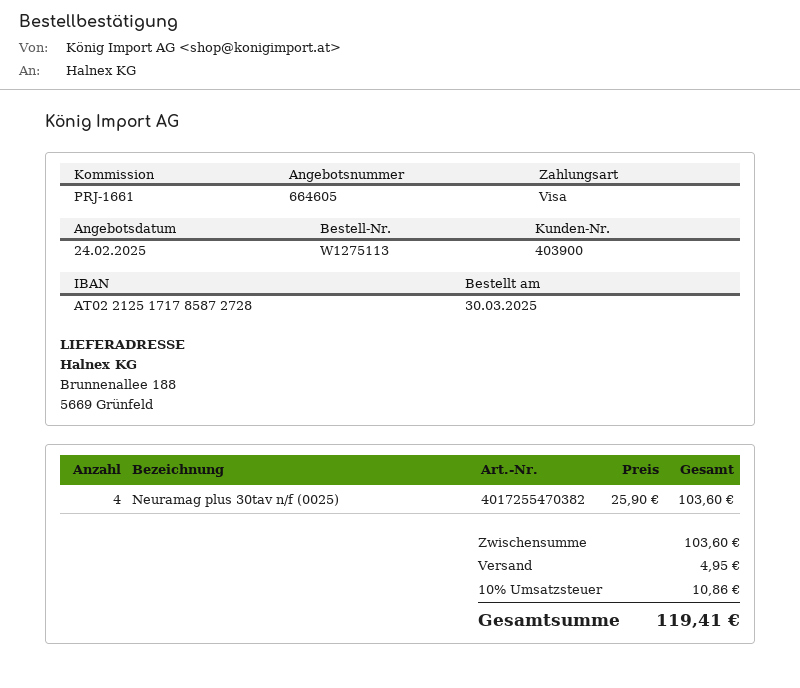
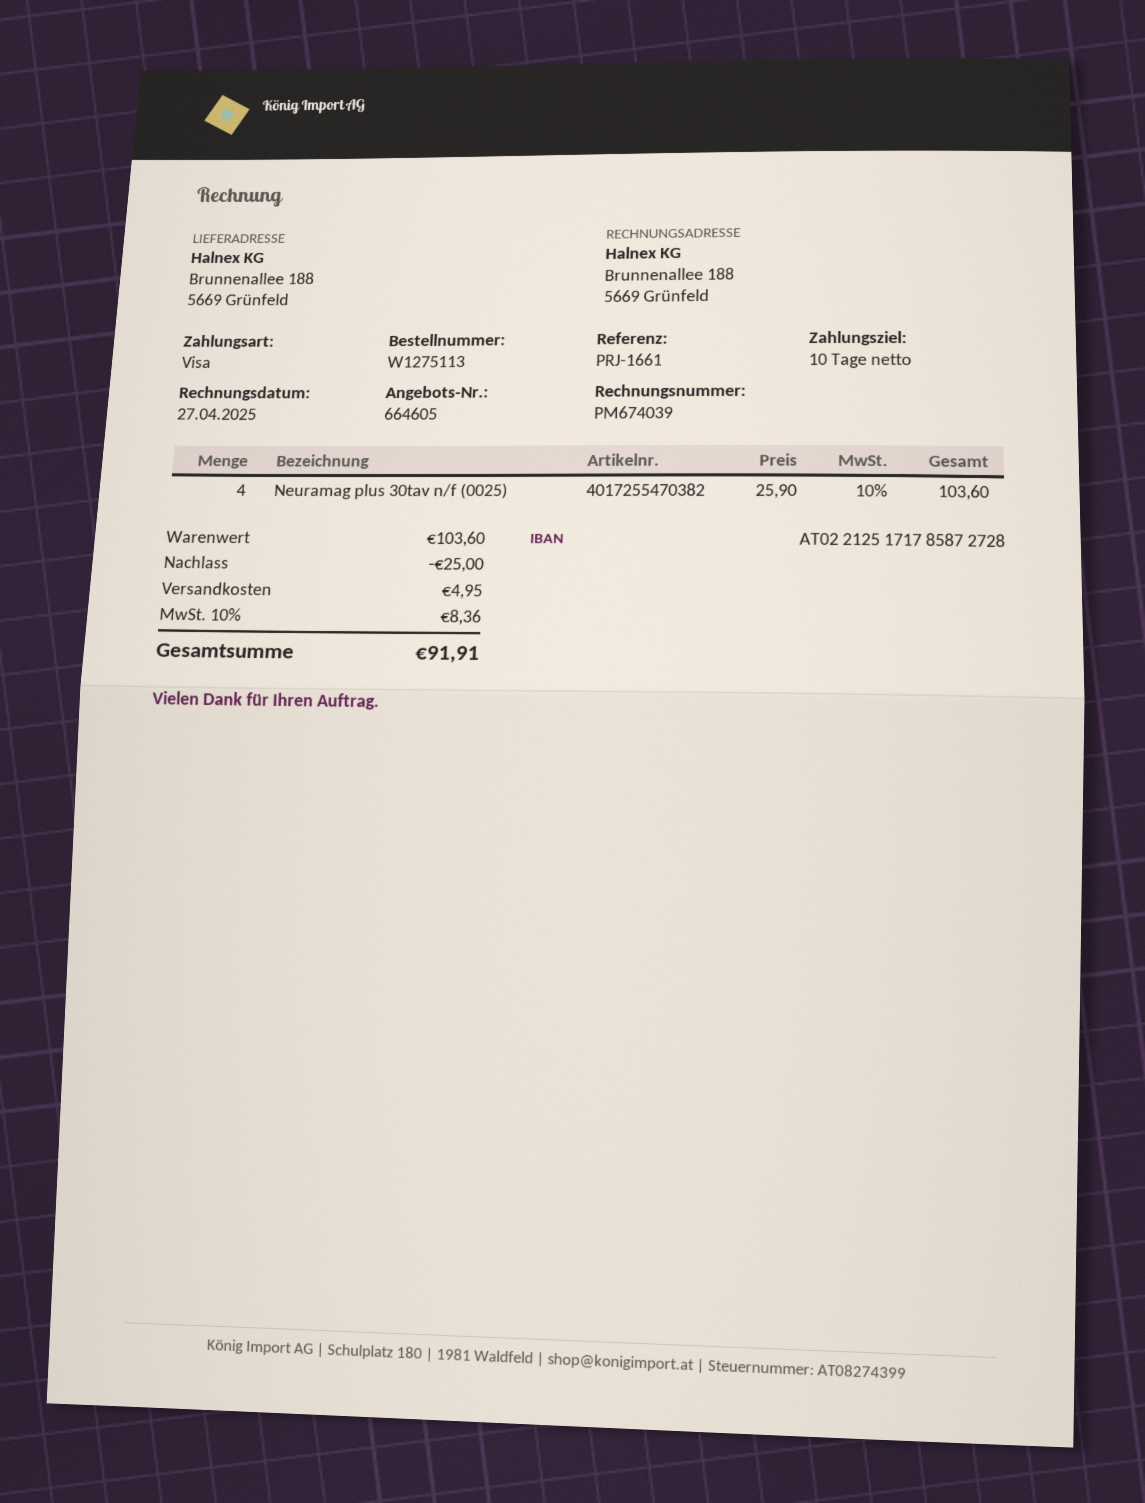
discount: none -> 25.00
tax: 10% = 10.86 -> 10% = 8.36
total: 119.41 -> 91.91

